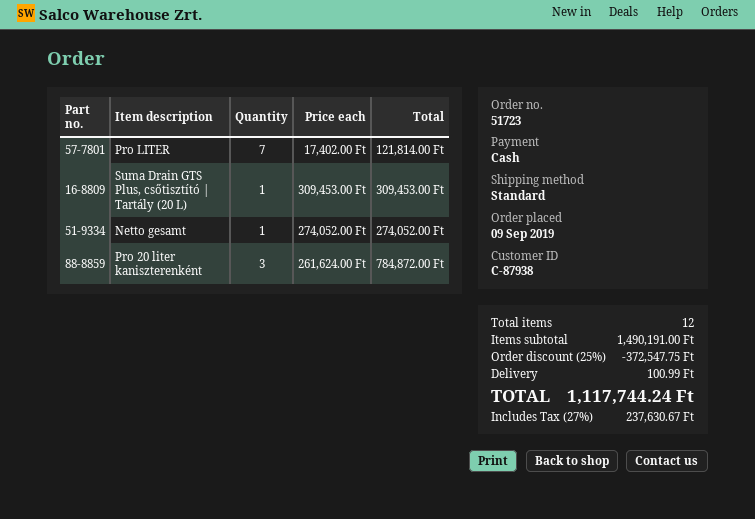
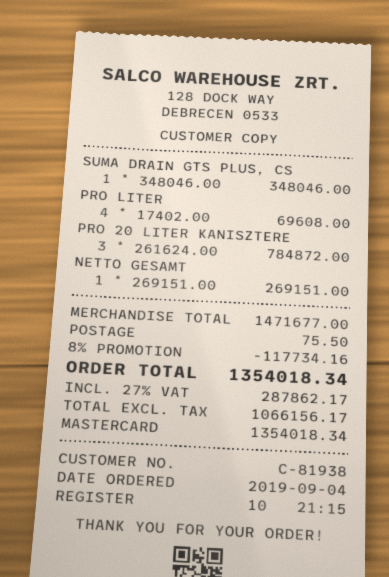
order date: 2019-09-09 -> 2019-09-04
customer number: C-87938 -> C-81938
payment method: cash -> Mastercard
Pro LITER: 7 x 17402.00 = 121814.00 -> 4 x 17402.00 = 69608.00
Suma Drain GTS Plus, csőtisztító | Tartály (20 L): 1 x 309453.00 = 309453.00 -> 1 x 348046.00 = 348046.00
Netto gesamt: 1 x 274052.00 = 274052.00 -> 1 x 269151.00 = 269151.00
subtotal: 1490191.00 -> 1471677.00
discount: 25% = 372547.75 -> 8% = 117734.16
shipping: 100.99 -> 75.50
tax: 27% = 237630.67 -> 27% = 287862.17
total: 1117744.24 -> 1354018.34

